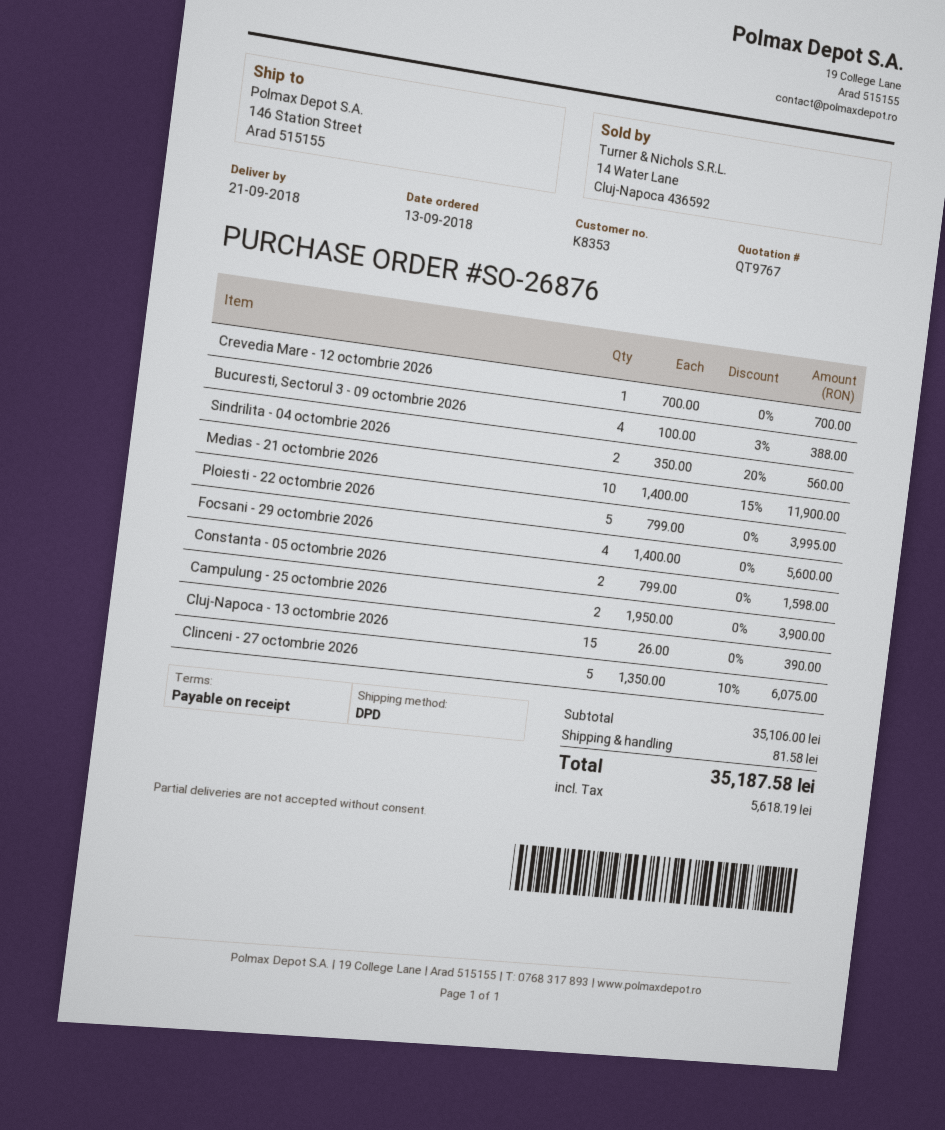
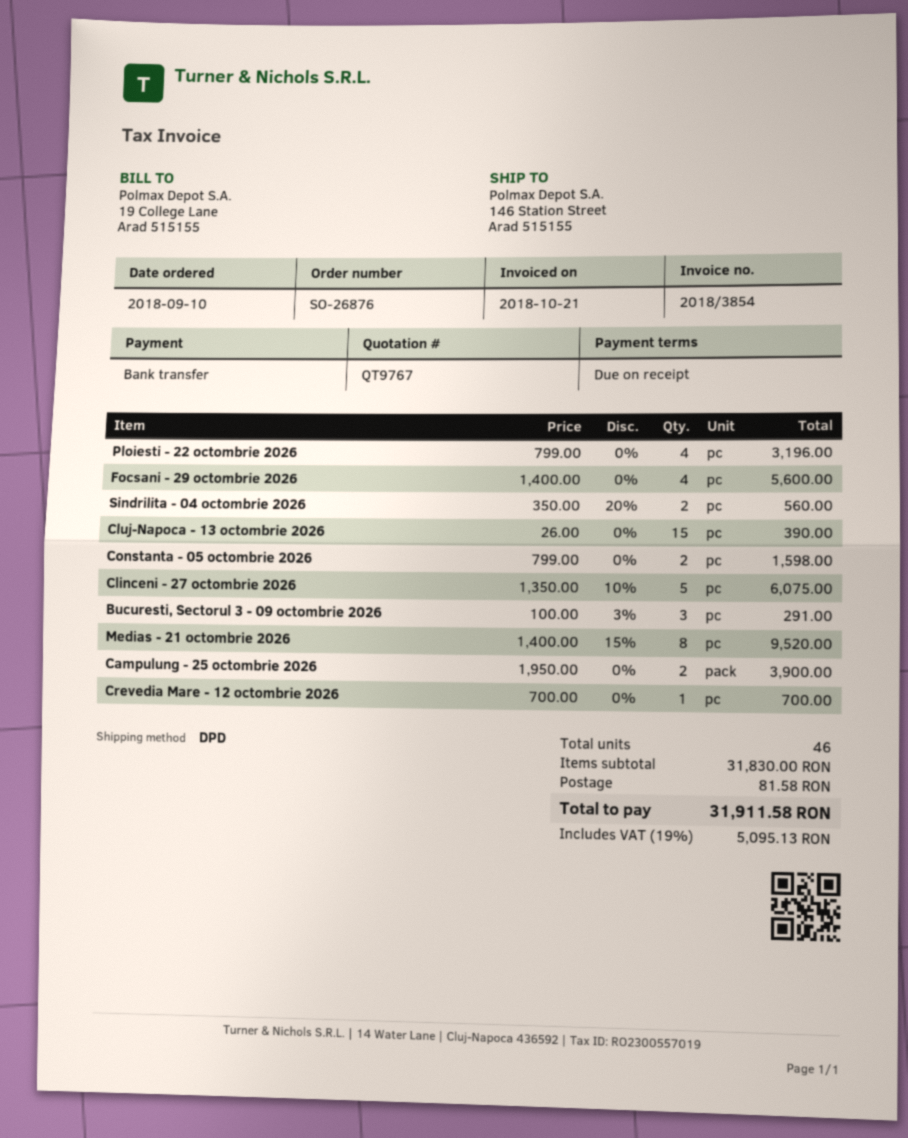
order date: 2018-09-13 -> 2018-09-10
Bucuresti, Sectorul 3 - 09 octombrie 2026: 4 x 100.00 - 3% = 388.00 -> 3 x 100.00 - 3% = 291.00
Medias - 21 octombrie 2026: 10 x 1400.00 - 15% = 11900.00 -> 8 x 1400.00 - 15% = 9520.00
Ploiesti - 22 octombrie 2026: 5 x 799.00 = 3995.00 -> 4 x 799.00 = 3196.00
subtotal: 35106.00 -> 31830.00
tax: 5618.19 -> 5095.13
total: 35187.58 -> 31911.58

